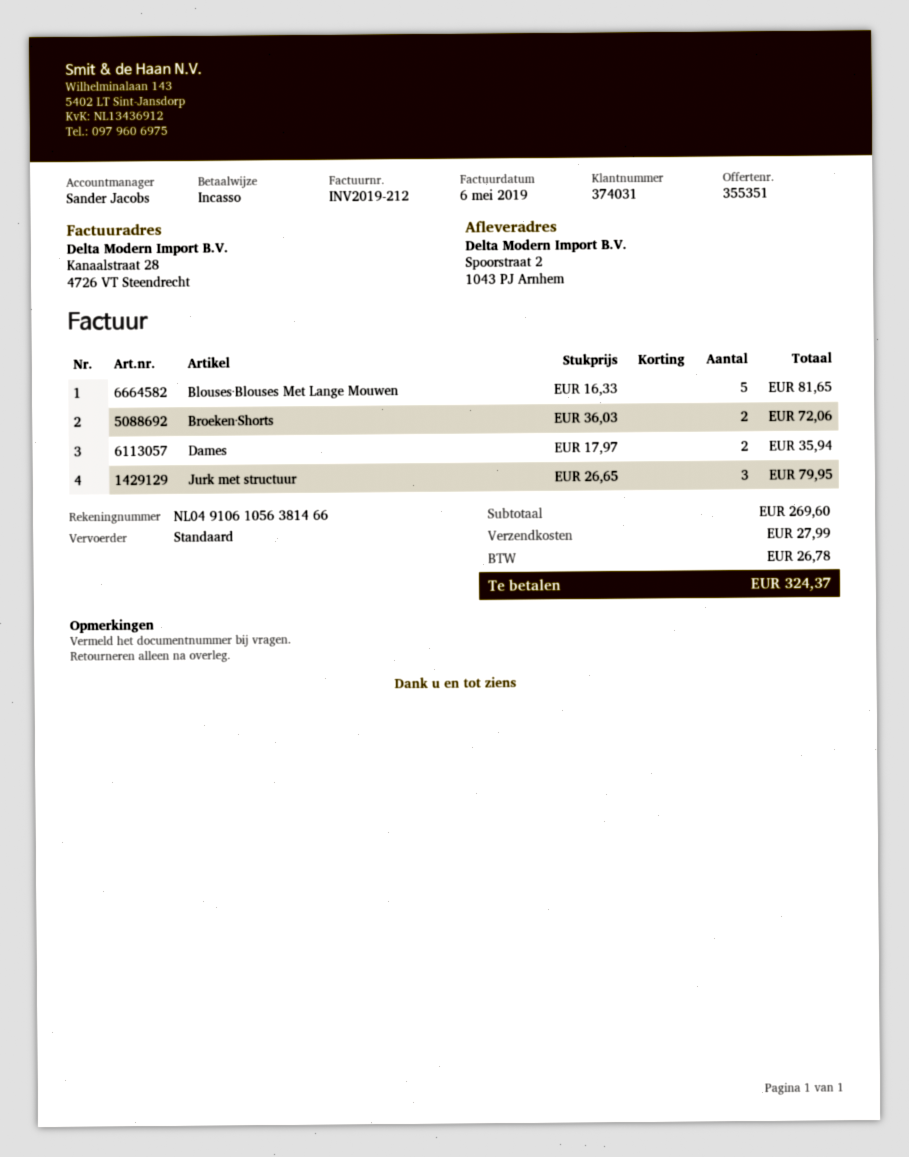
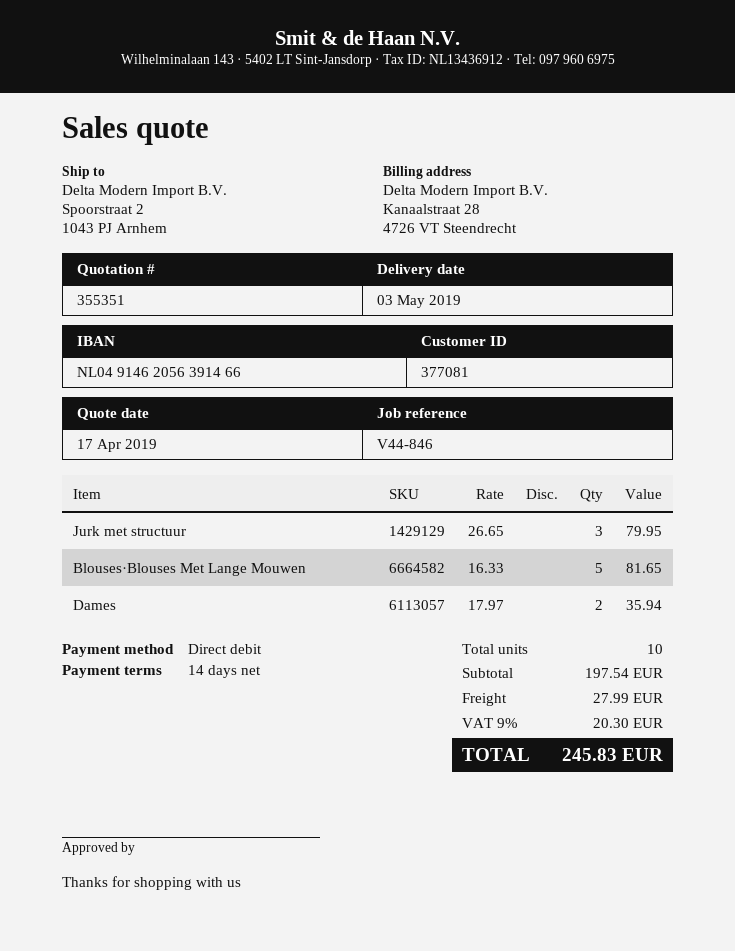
customer number: 374031 -> 377081
bank account: NL0491061056381466 -> NL0491462056391466
Broeken·Shorts: 2 x 36.03 = 72.06 -> none
subtotal: 269.60 -> 197.54
tax: 26.78 -> 20.30
total: 324.37 -> 245.83

